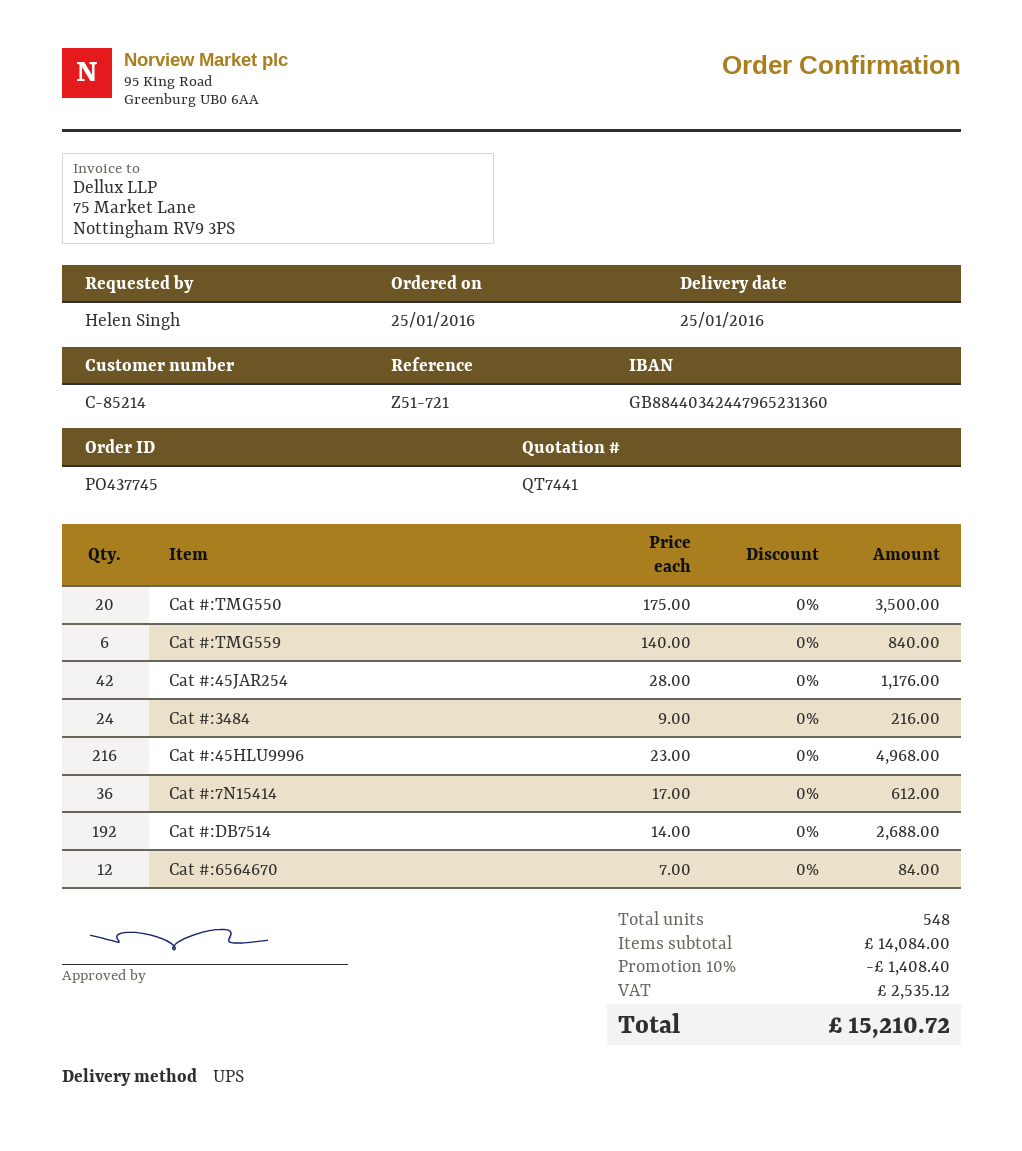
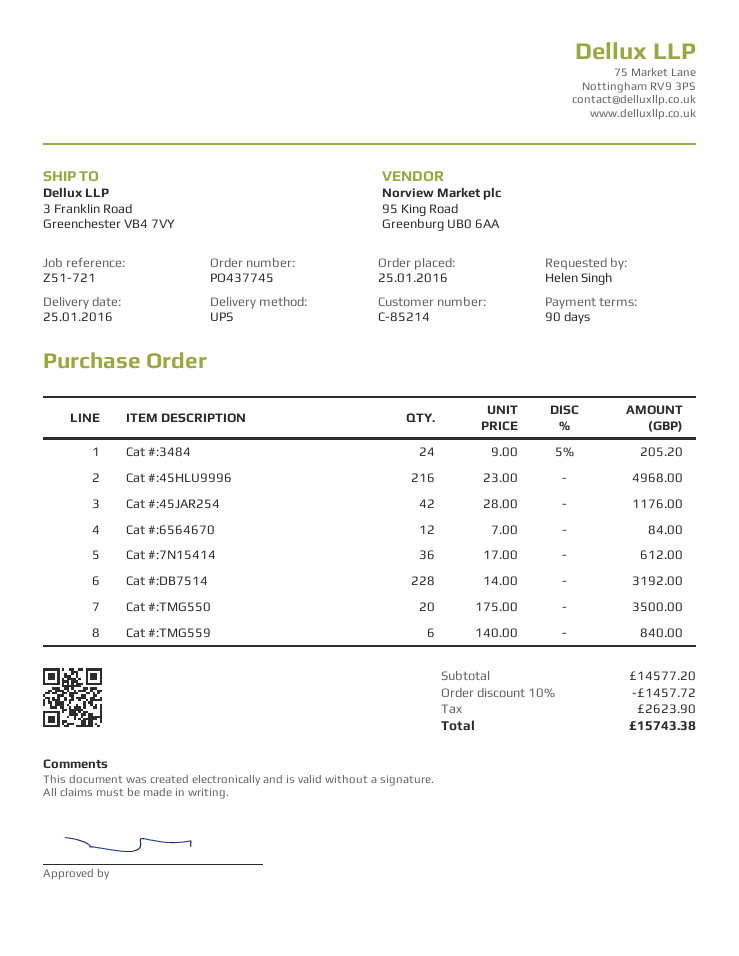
Cat #:3484: 24 x 9.00 = 216.00 -> 24 x 9.00 - 5% = 205.20
Cat #:DB7514: 192 x 14.00 = 2688.00 -> 228 x 14.00 = 3192.00
subtotal: 14084.00 -> 14577.20
discount: 10% = 1408.40 -> 10% = 1457.72
tax: 2535.12 -> 2623.90
total: 15210.72 -> 15743.38

